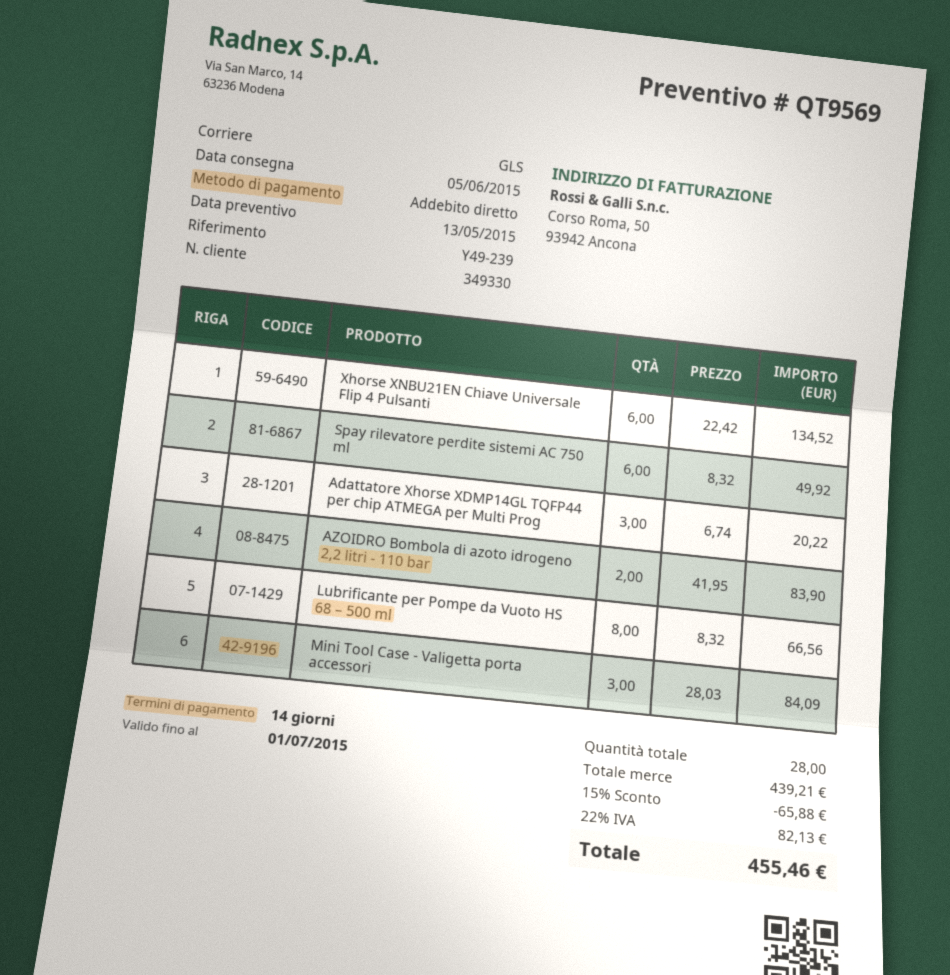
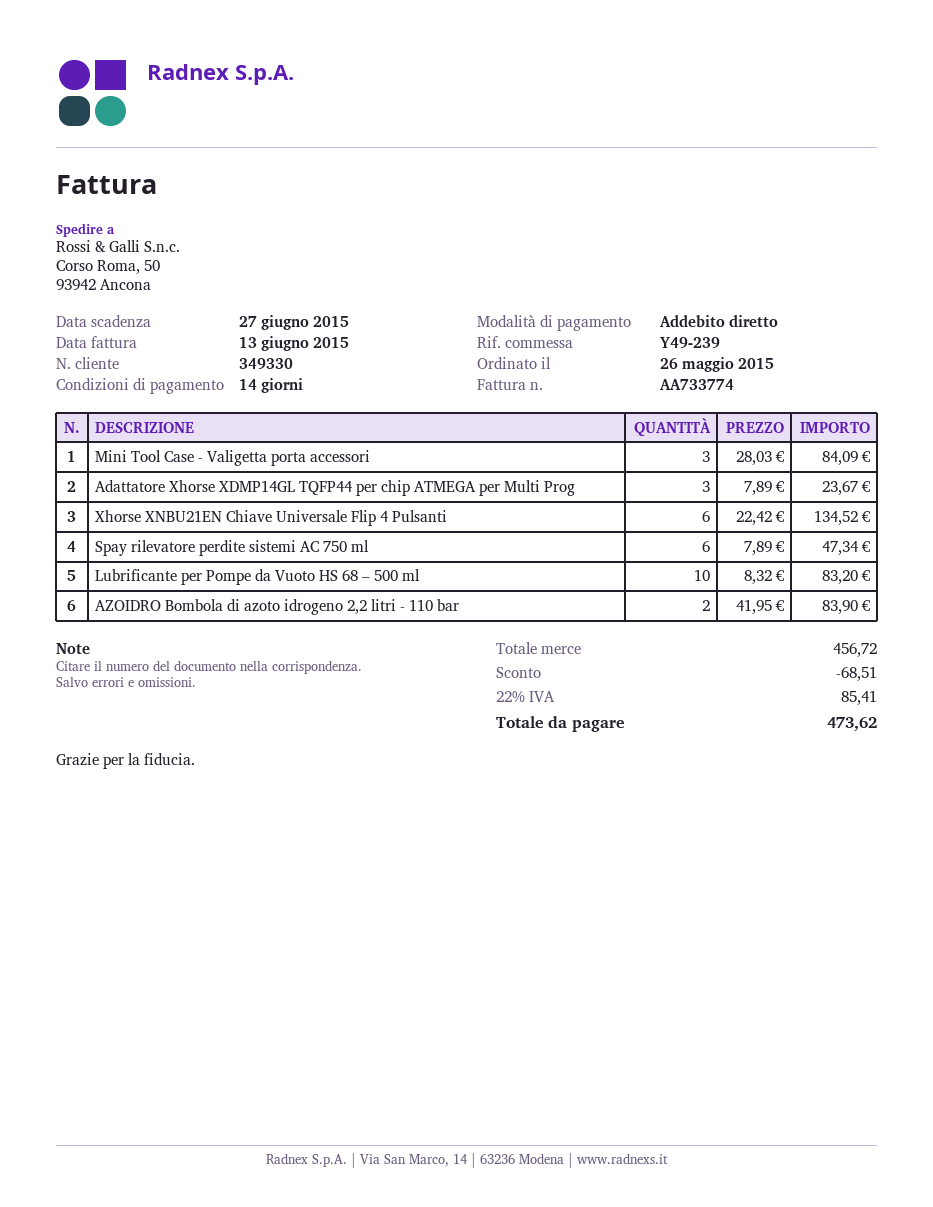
Spay rilevatore perdite sistemi AC 750 ml: 6 x 8.32 = 49.92 -> 6 x 7.89 = 47.34
Adattatore Xhorse XDMP14GL TQFP44 per chip ATMEGA per Multi Prog: 3 x 6.74 = 20.22 -> 3 x 7.89 = 23.67
Lubrificante per Pompe da Vuoto HS 68 – 500 ml: 8 x 8.32 = 66.56 -> 10 x 8.32 = 83.20
subtotal: 439.21 -> 456.72
discount: 65.88 -> 68.51
tax: 22% = 82.13 -> 22% = 85.41
total: 455.46 -> 473.62

